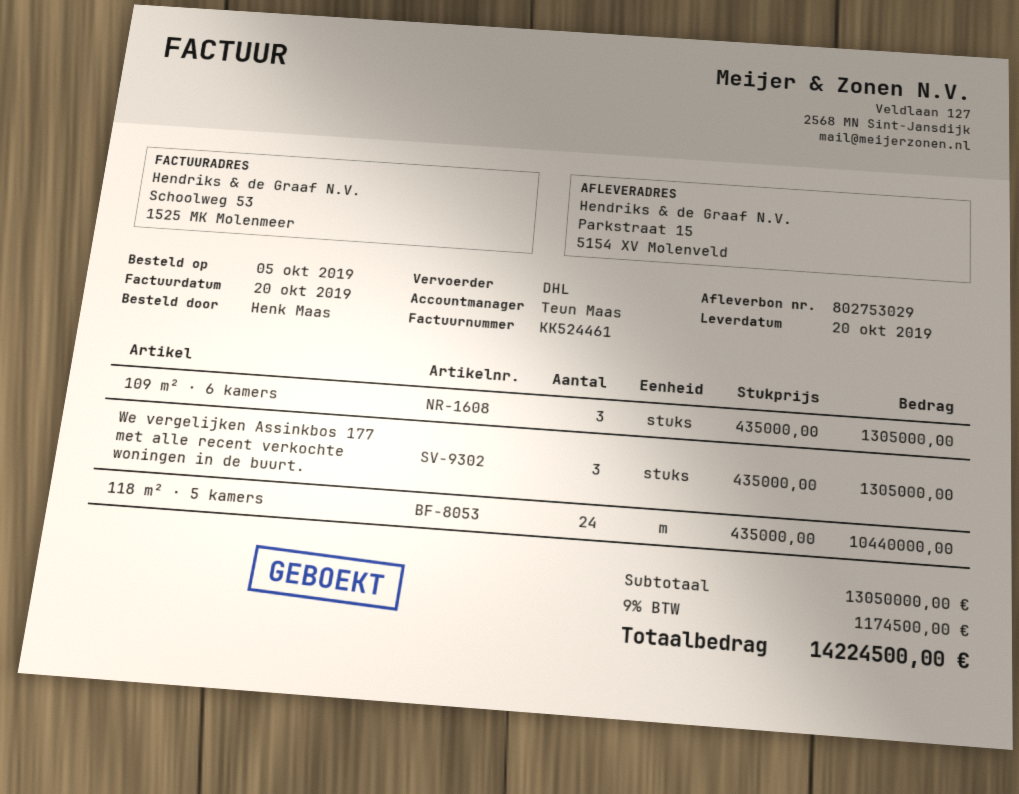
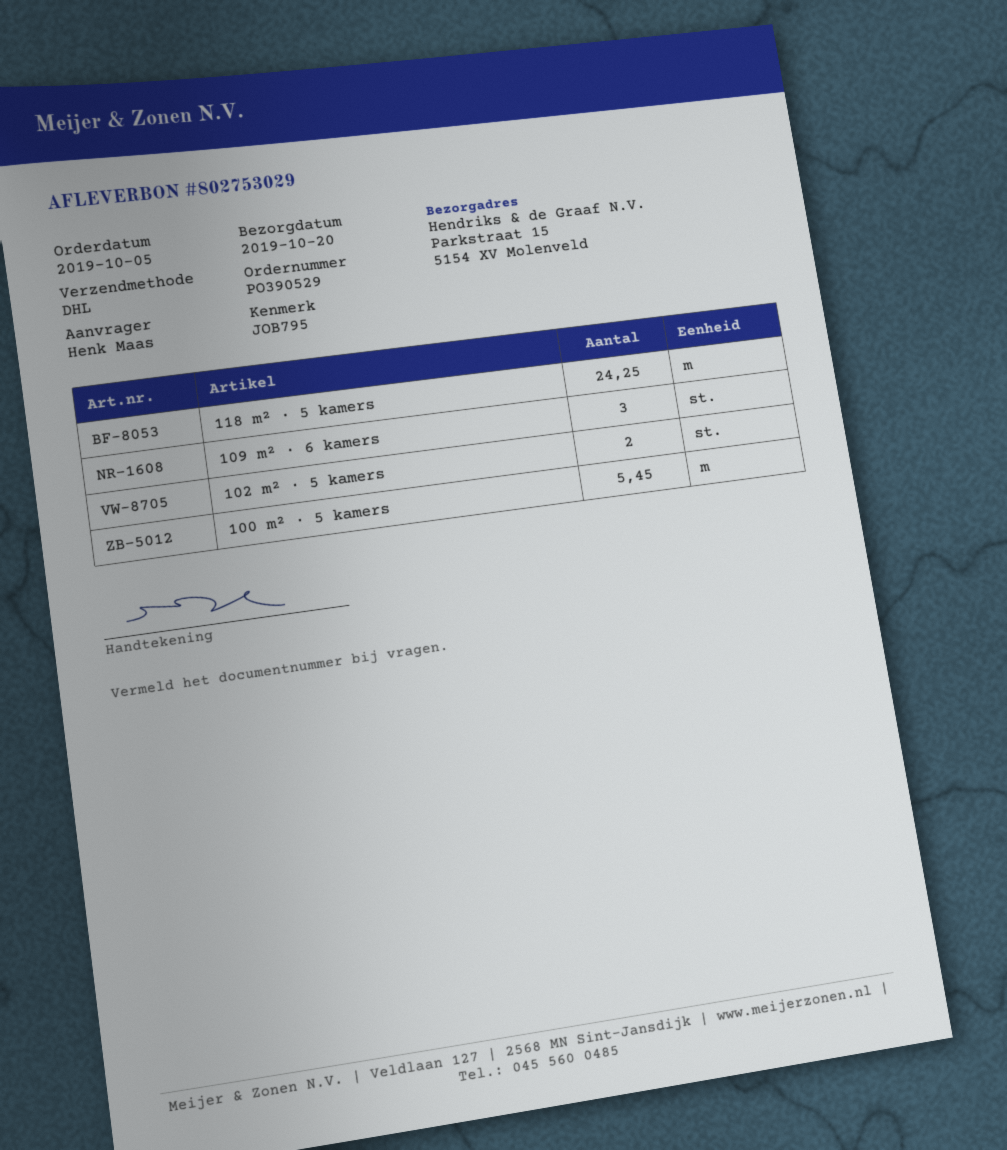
We vergelijken Assinkbos 177 met alle recent verkochte woningen in de buurt.: 3 -> none
118 m² · 5 kamers: 24 -> 24.25
102 m² · 5 kamers: none -> 2
100 m² · 5 kamers: none -> 5.45

